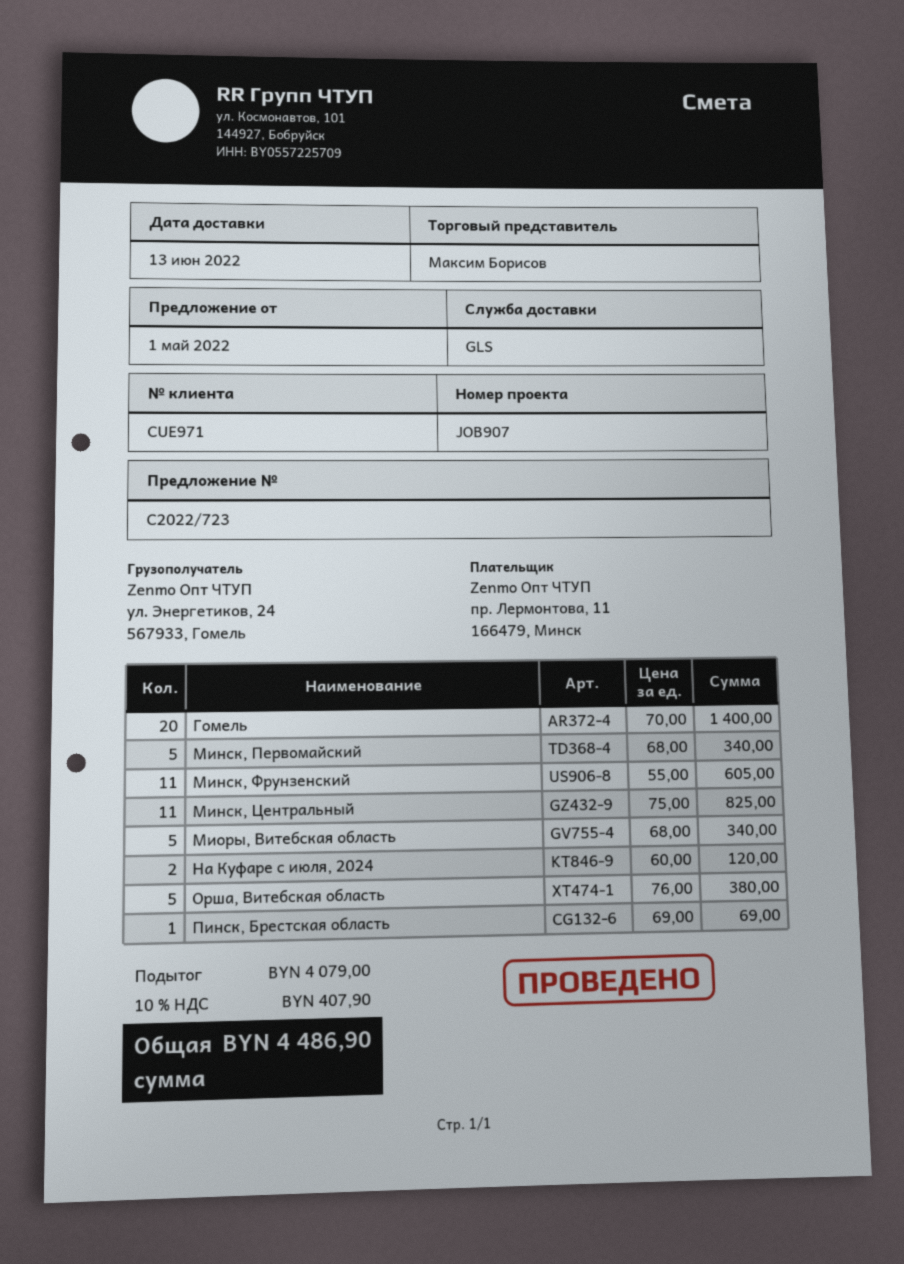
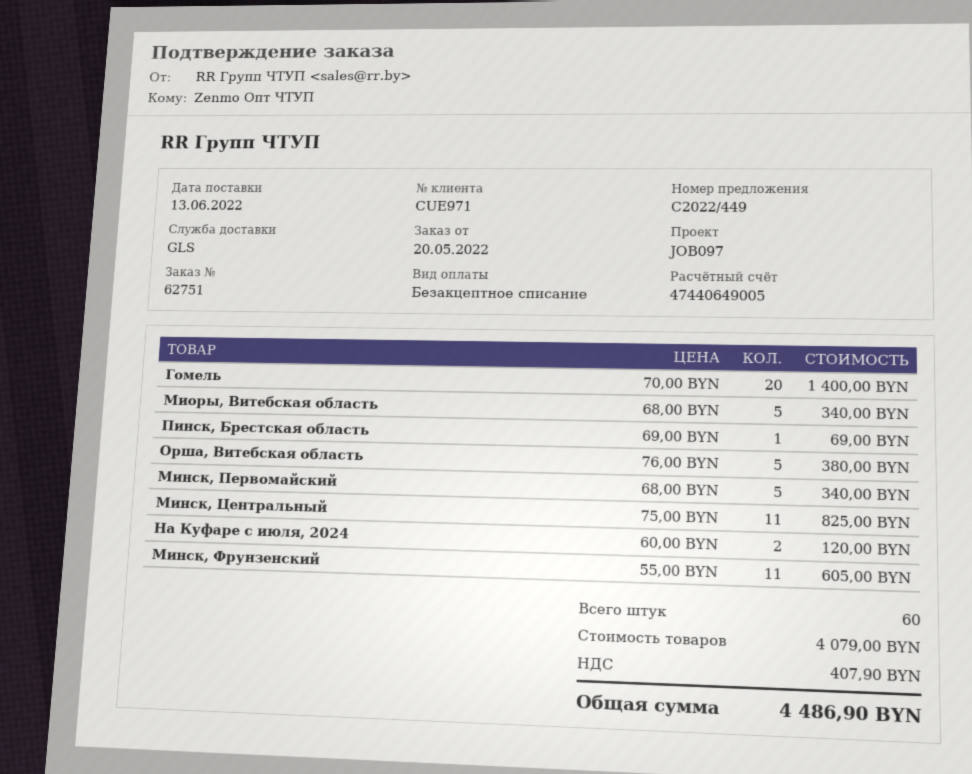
quote number: C2022/723 -> C2022/449
reference: JOB907 -> JOB097

